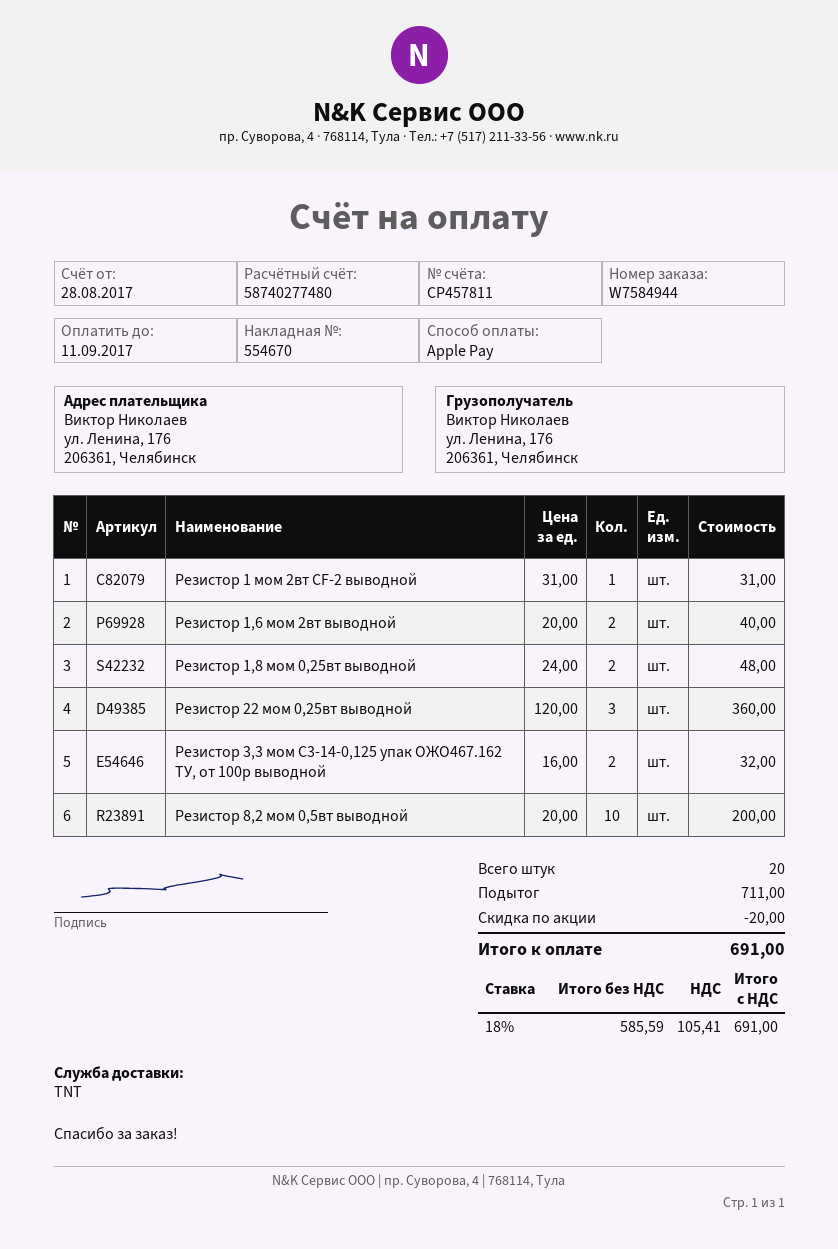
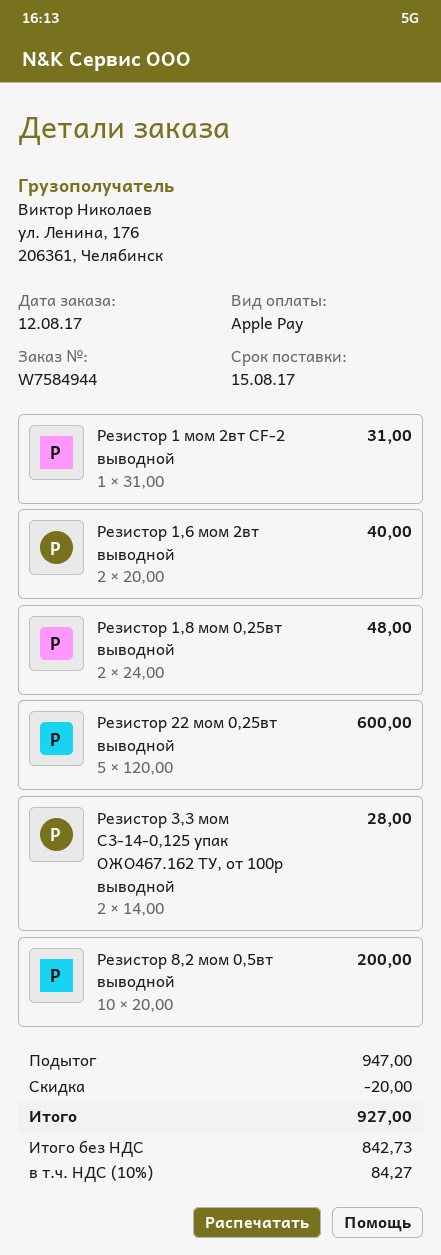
Резистор 22 мом 0,25вт выводной: 3 x 120.00 = 360.00 -> 5 x 120.00 = 600.00
Резистор 3,3 мом С3-14-0,125 упак ОЖО467.162 ТУ, от 100р выводной: 2 x 16.00 = 32.00 -> 2 x 14.00 = 28.00
subtotal: 711.00 -> 947.00
net: 585.59 -> 842.73
tax: 18% = 105.41 -> 10% = 84.27
total: 691.00 -> 927.00

